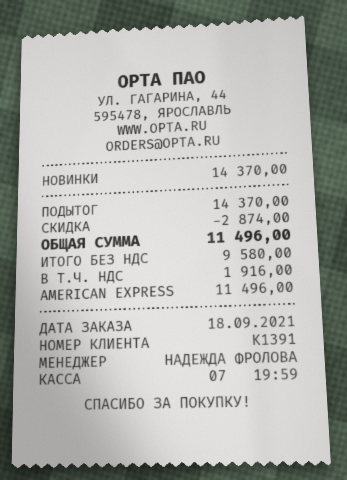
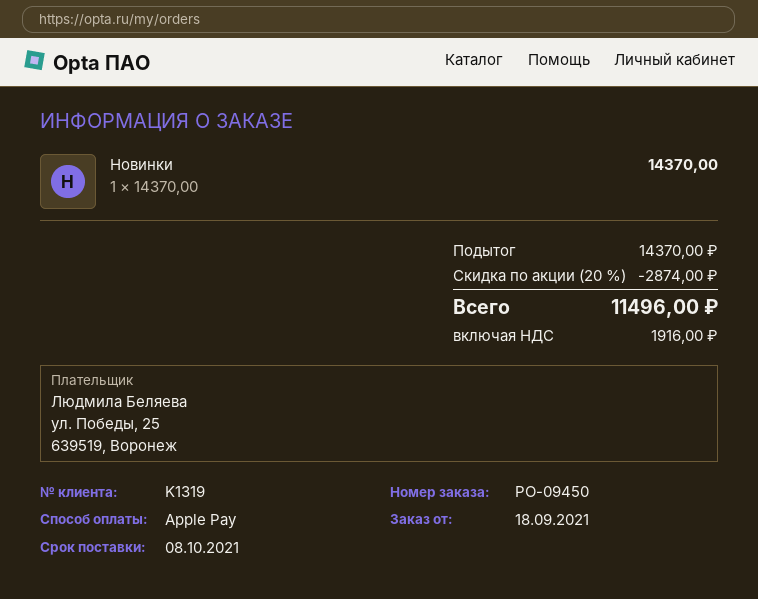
customer number: K1391 -> K1319
payment method: American Express -> Apple Pay

